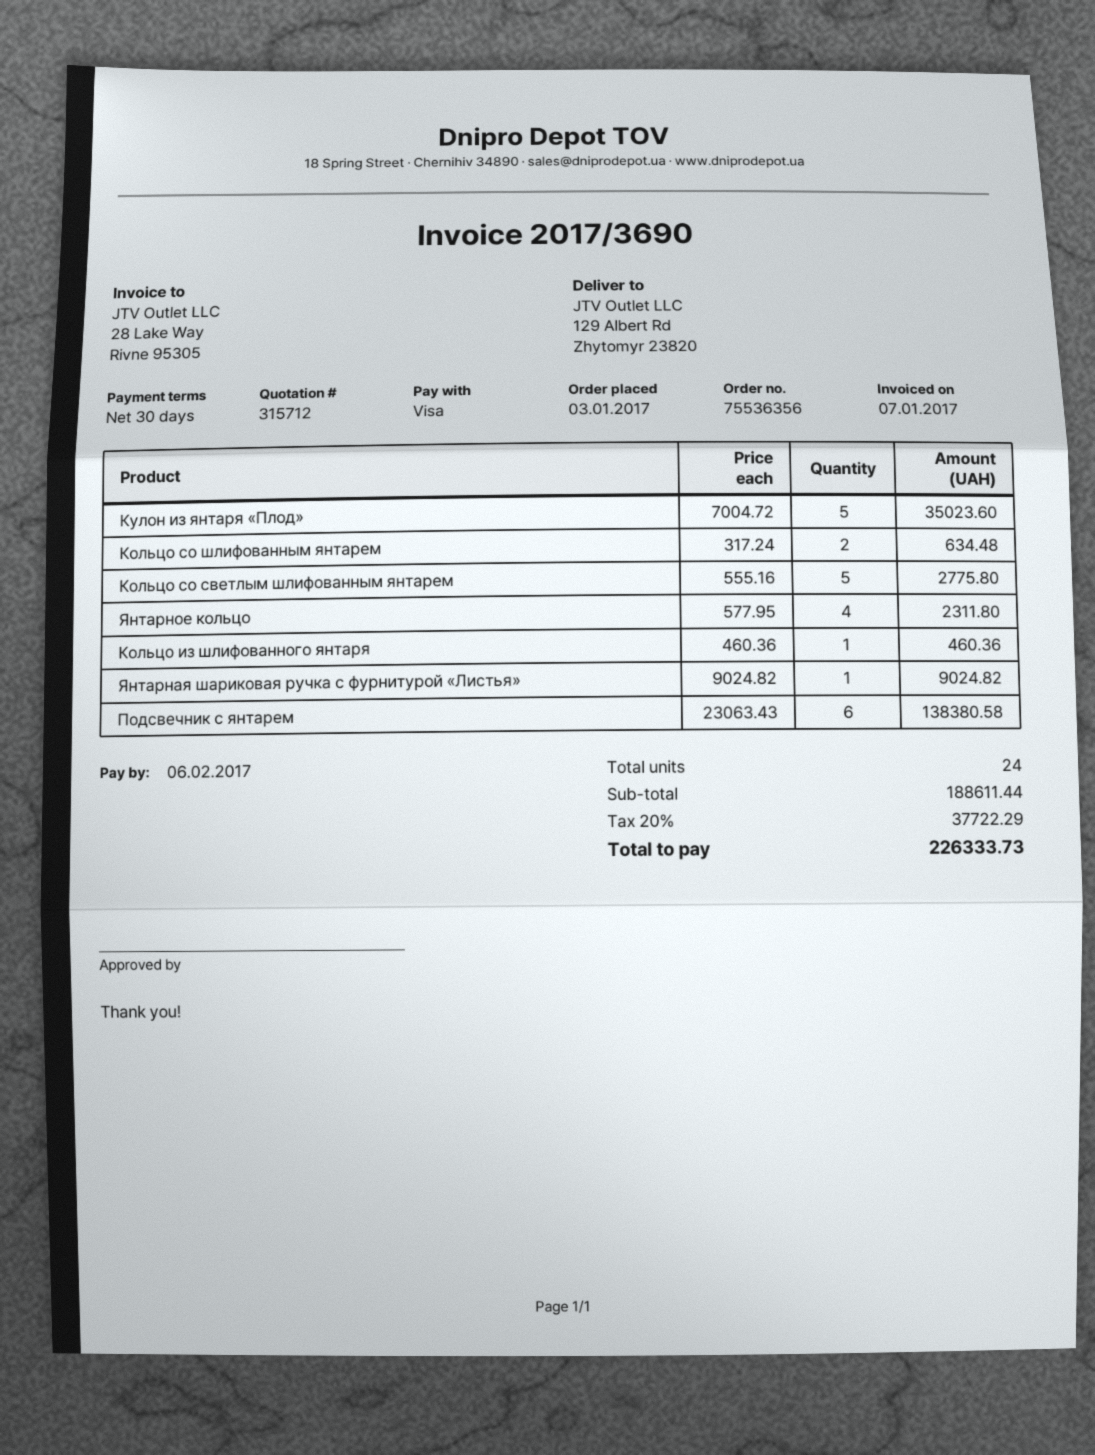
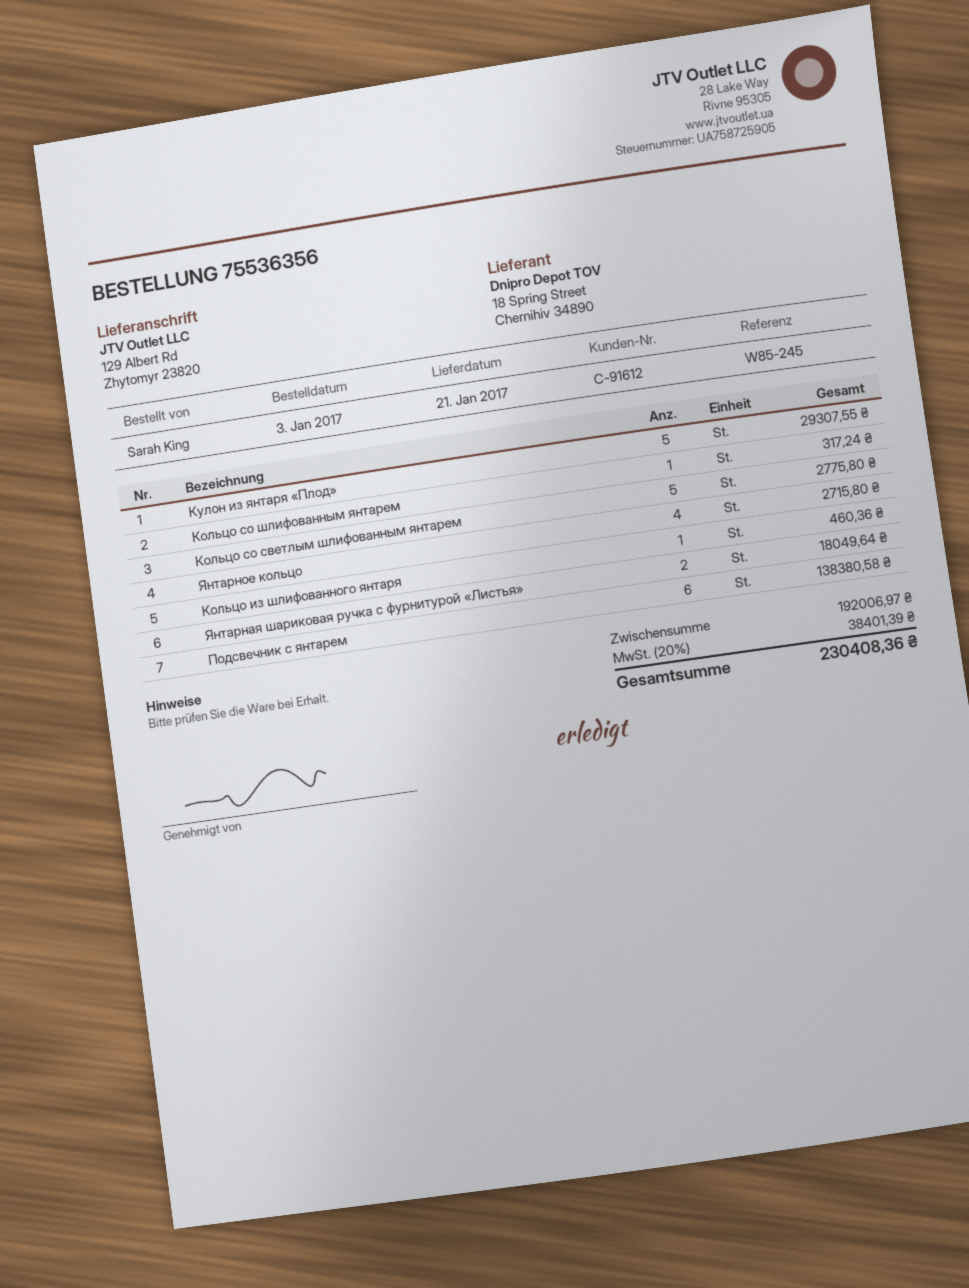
Кулон из янтаря «Плод»: 5 for 35023.60 -> 5 for 29307.55
Кольцо со шлифованным янтарем: 2 for 634.48 -> 1 for 317.24
Янтарное кольцо: 4 for 2311.80 -> 4 for 2715.80
Янтарная шариковая ручка с фурнитурой «Листья»: 1 for 9024.82 -> 2 for 18049.64
subtotal: 188611.44 -> 192006.97
tax: 20% = 37722.29 -> 20% = 38401.39
total: 226333.73 -> 230408.36

